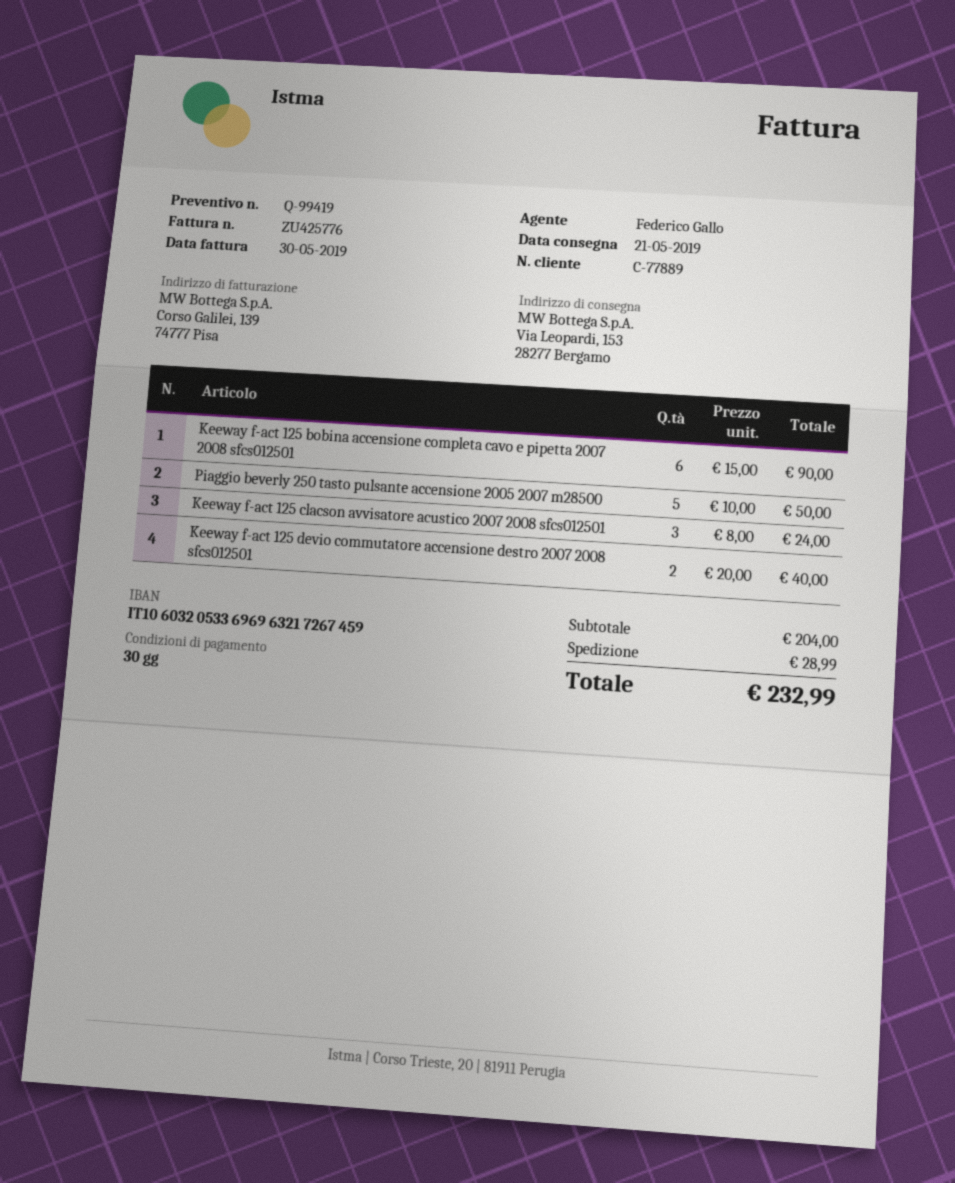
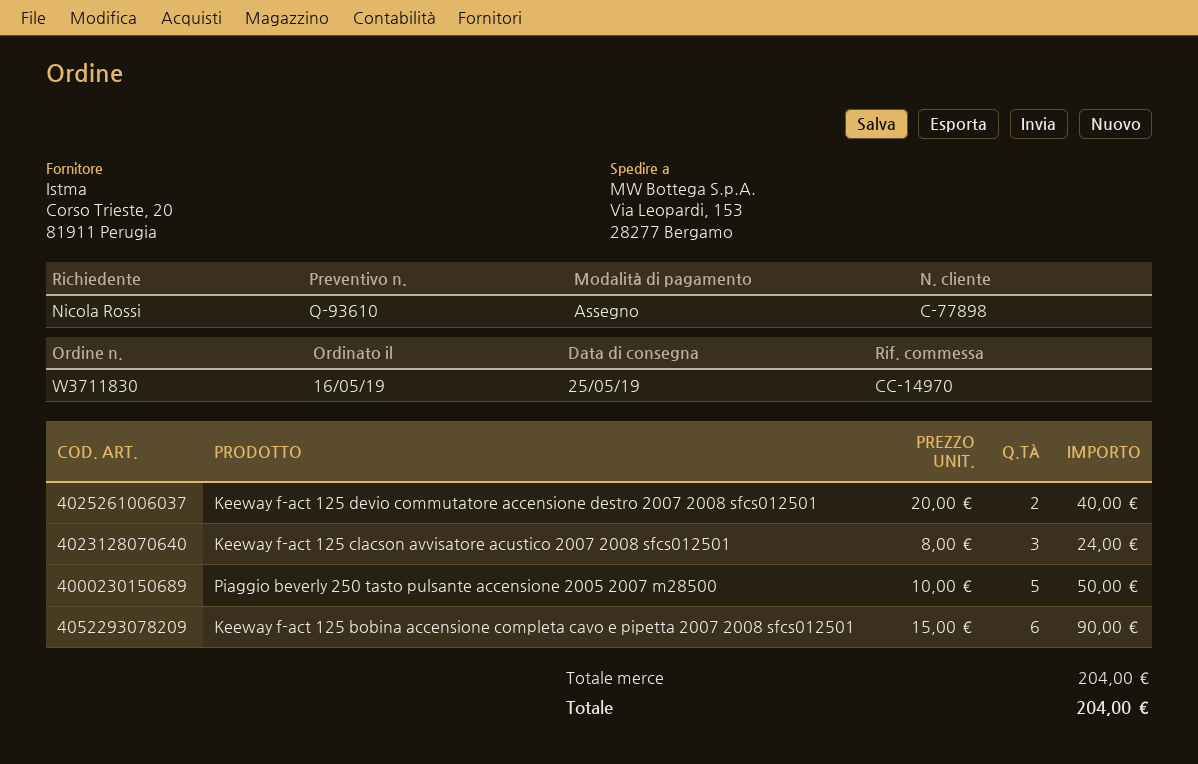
quote number: Q-99419 -> Q-93610
delivery date: 2019-05-21 -> 2019-05-25
customer number: C-77889 -> C-77898
shipping: 28.99 -> none
total: 232.99 -> 204.00

